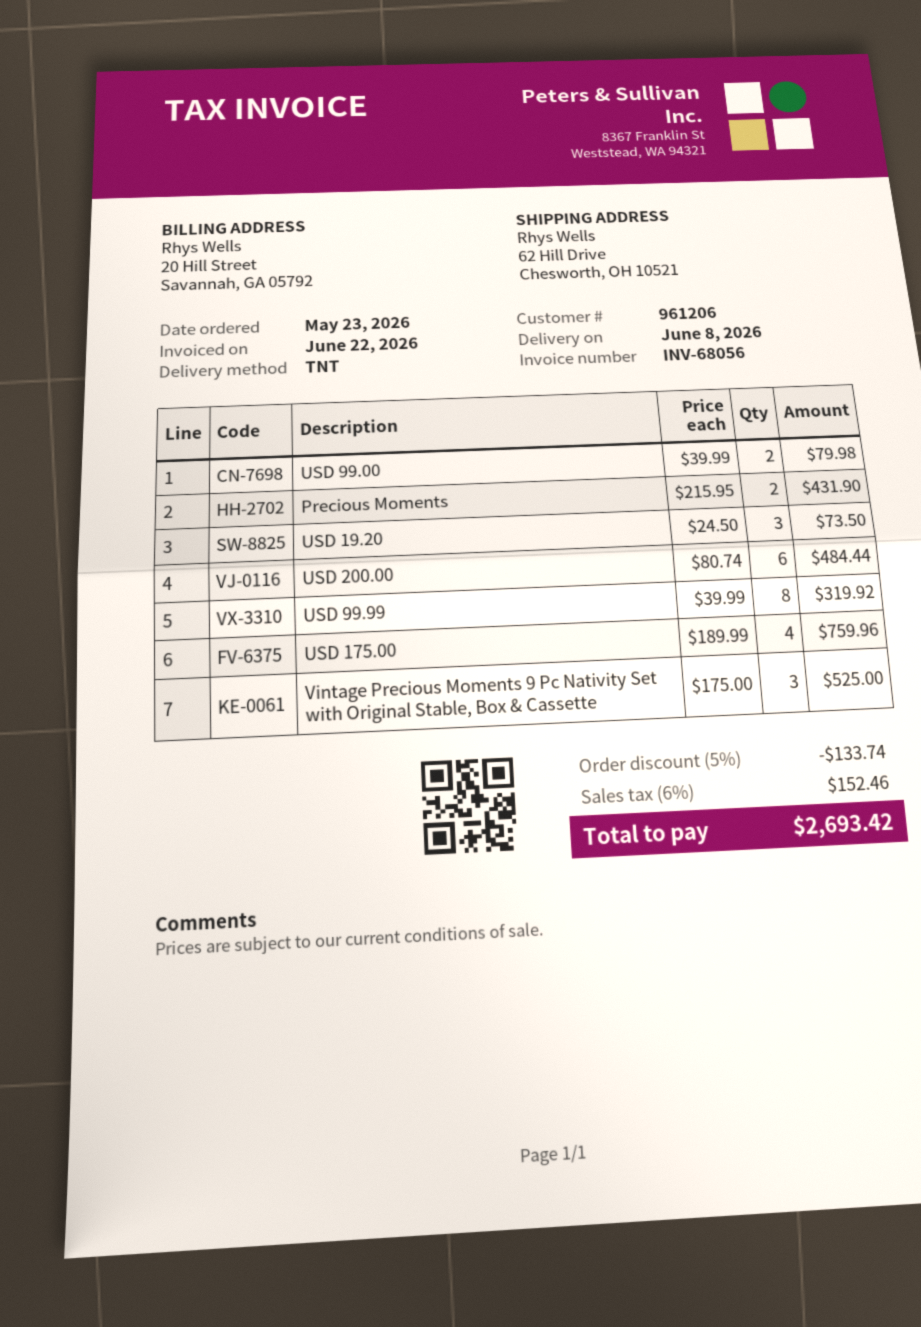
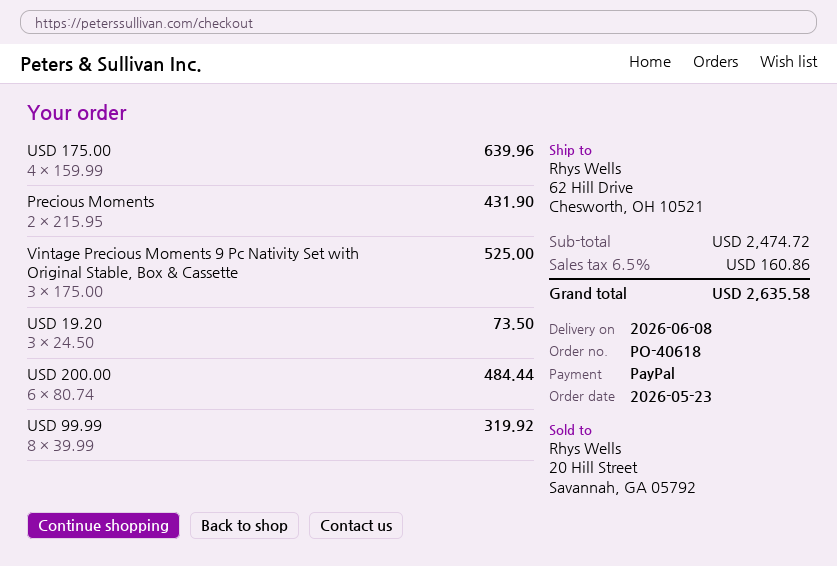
USD 99.00: 2 x 39.99 = 79.98 -> none
USD 175.00: 4 x 189.99 = 759.96 -> 4 x 159.99 = 639.96
discount: 5% = 133.74 -> none
tax: 6% = 152.46 -> 6.5% = 160.86
total: 2693.42 -> 2635.58

